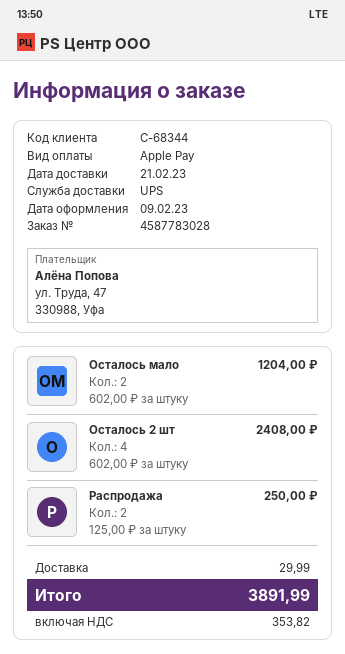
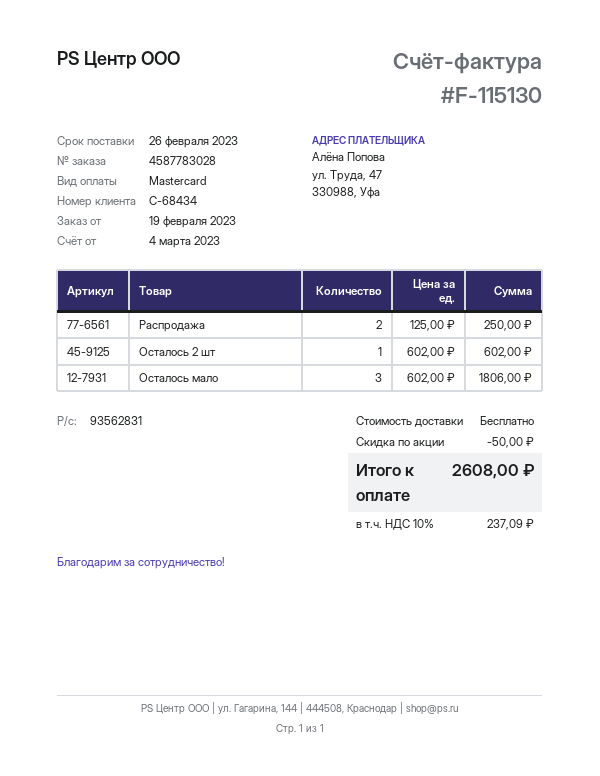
order date: 2023-02-09 -> 2023-02-19
delivery date: 2023-02-21 -> 2023-02-26
customer number: C-68344 -> C-68434
payment method: Apple Pay -> Mastercard
Осталось мало: 2 x 602.00 = 1204.00 -> 3 x 602.00 = 1806.00
Осталось 2 шт: 4 x 602.00 = 2408.00 -> 1 x 602.00 = 602.00
discount: none -> 50.00
shipping: 29.99 -> 0.00
tax: 353.82 -> 237.09
total: 3891.99 -> 2608.00

